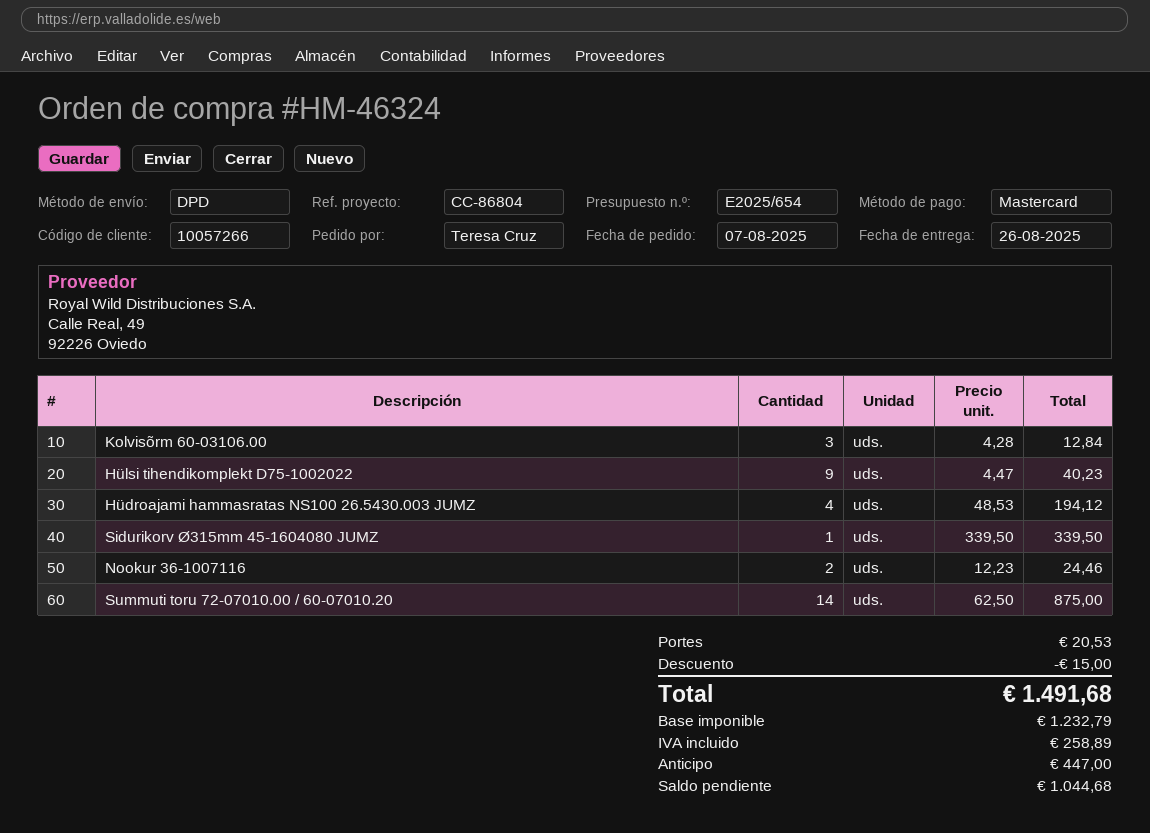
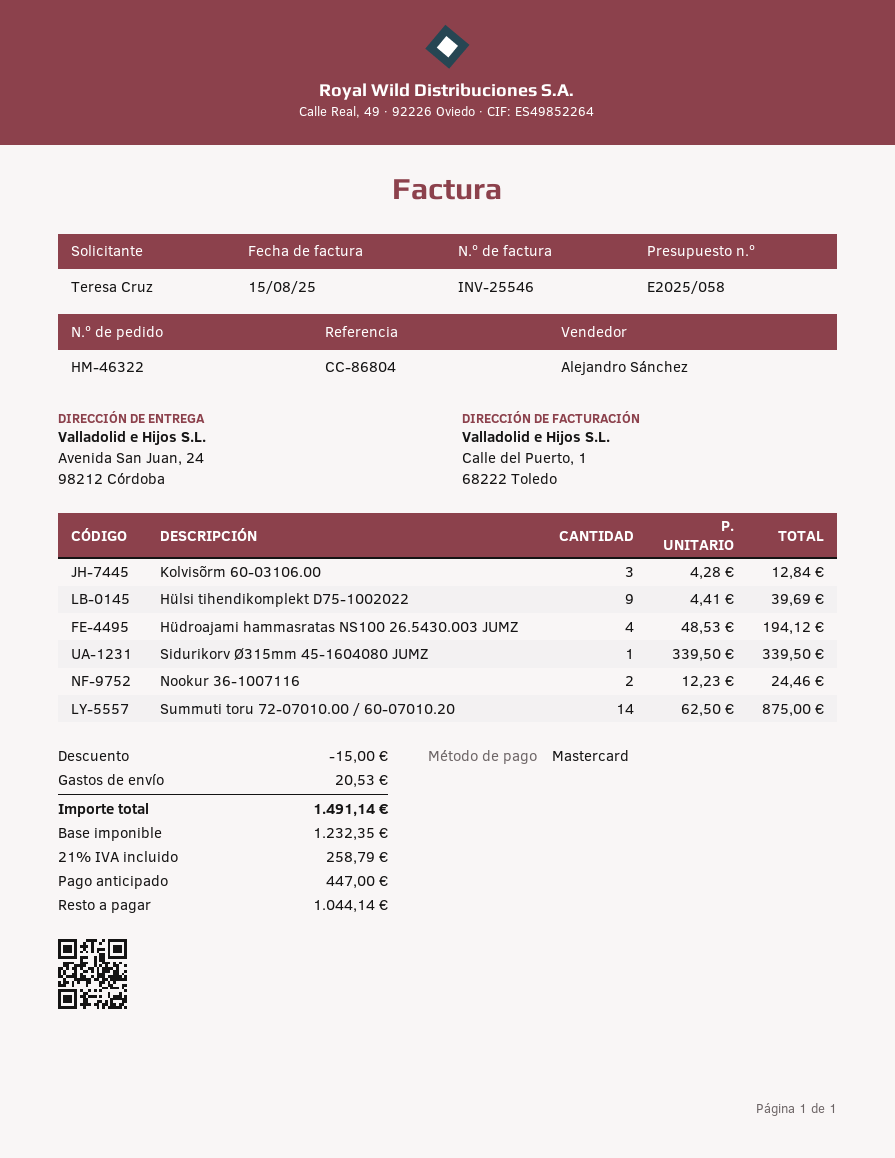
quote number: E2025/654 -> E2025/058
order number: HM-46324 -> HM-46322
Hülsi tihendikomplekt D75-1002022: 9 x 4.47 = 40.23 -> 9 x 4.41 = 39.69
net: 1232.79 -> 1232.35
tax: 258.89 -> 258.79
total: 1491.68 -> 1491.14
balance: 1044.68 -> 1044.14

